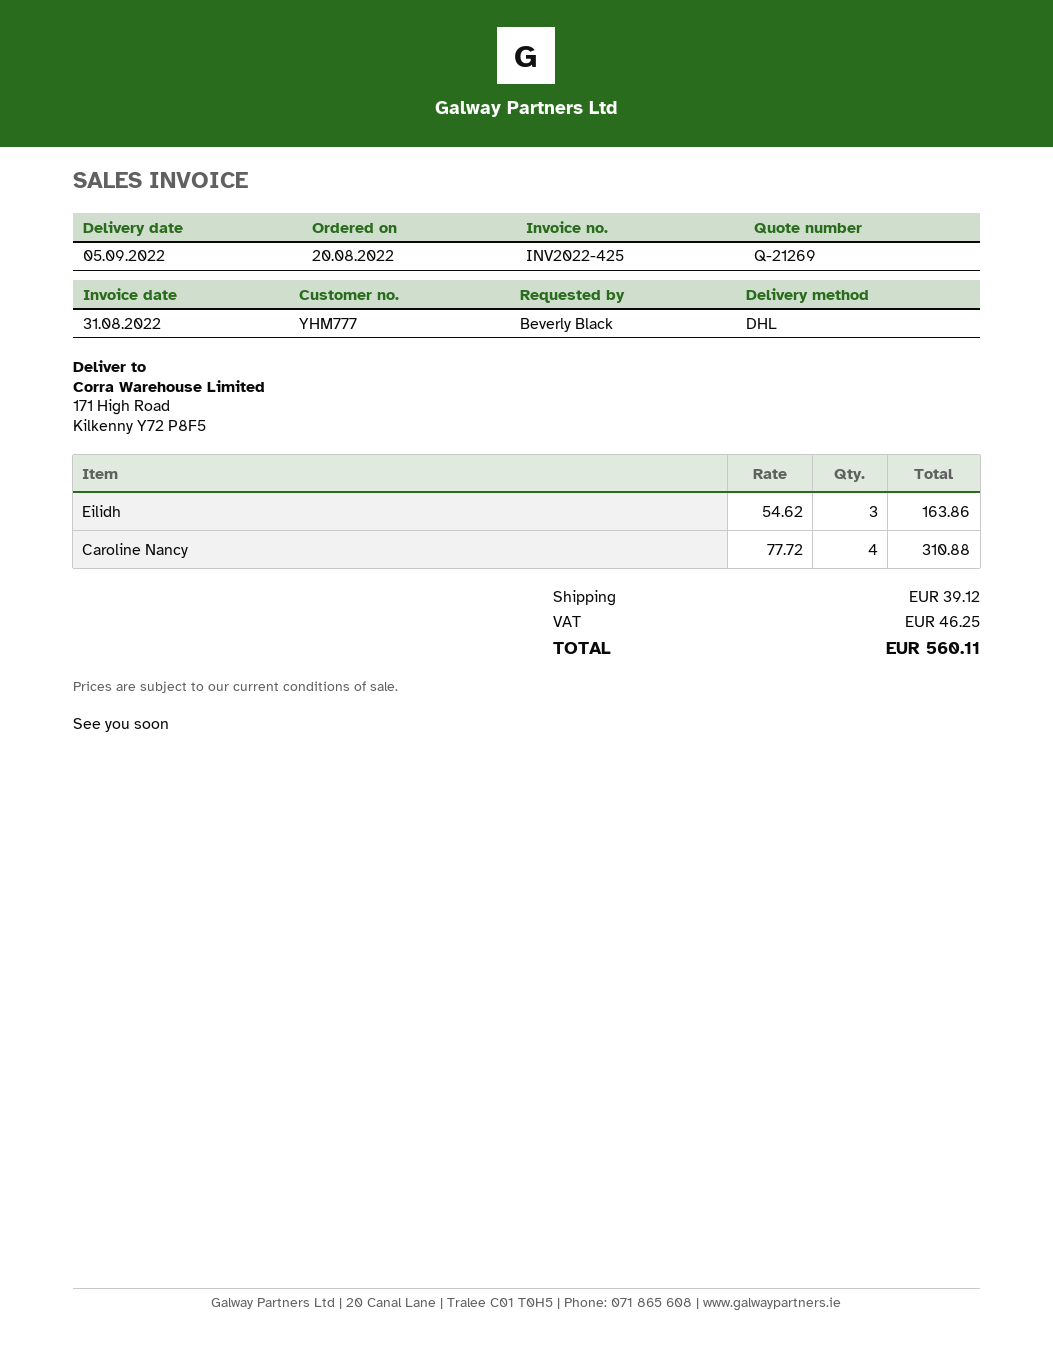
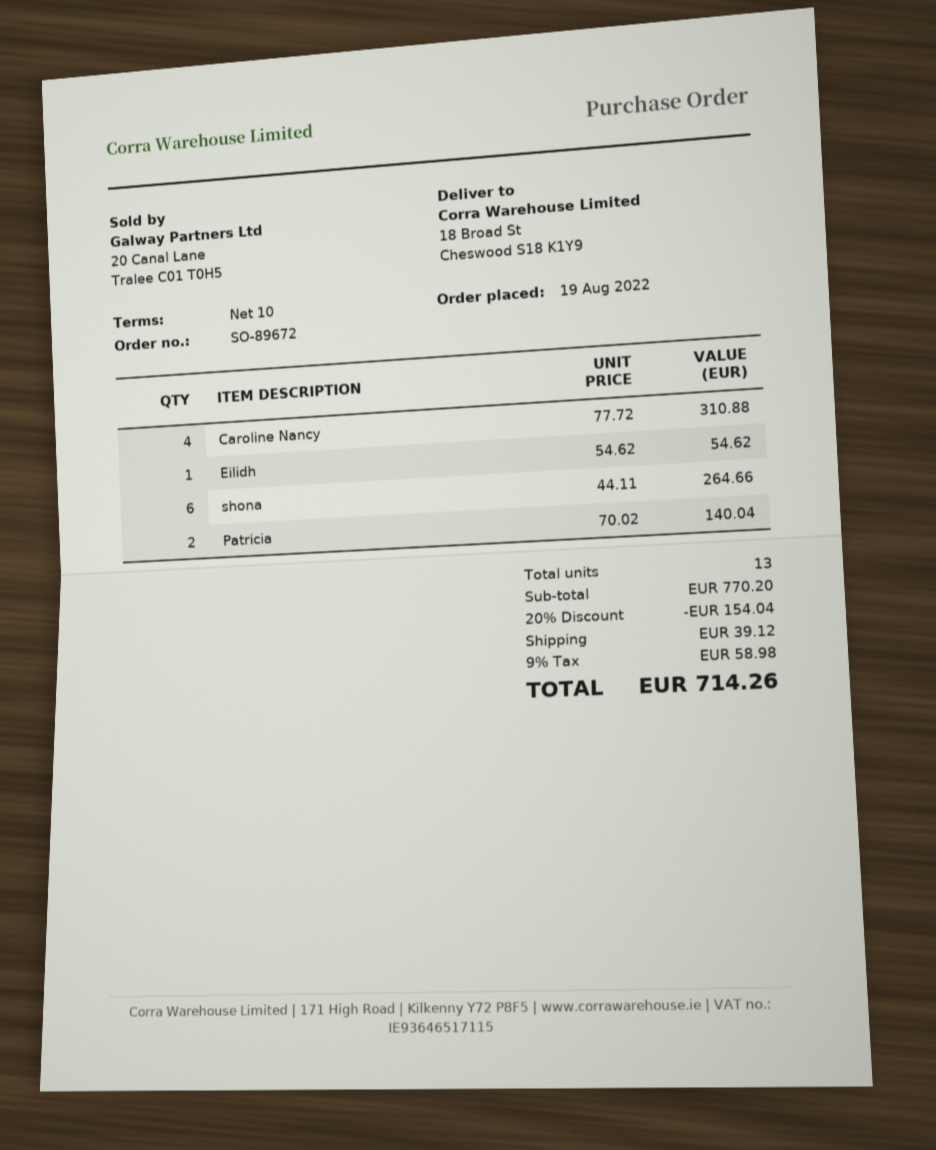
order date: 2022-08-20 -> 2022-08-19
ship to: 171 High Road, Kilkenny Y72 P8F5 -> 18 Broad St, Cheswood S18 K1Y9
Eilidh: 3 x 54.62 = 163.86 -> 1 x 54.62 = 54.62
shona: none -> 6 x 44.11 = 264.66
Patricia: none -> 2 x 70.02 = 140.04
discount: none -> 20% = 154.04
tax: 46.25 -> 58.98
total: 560.11 -> 714.26

